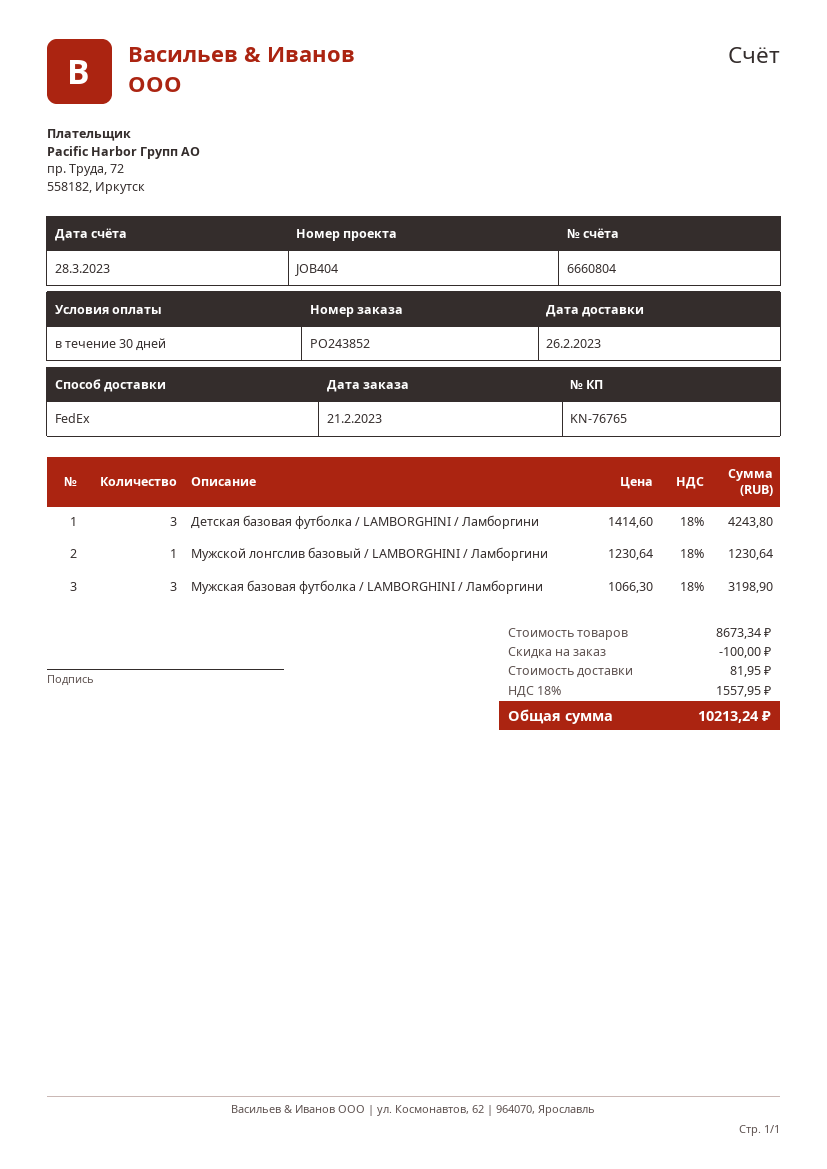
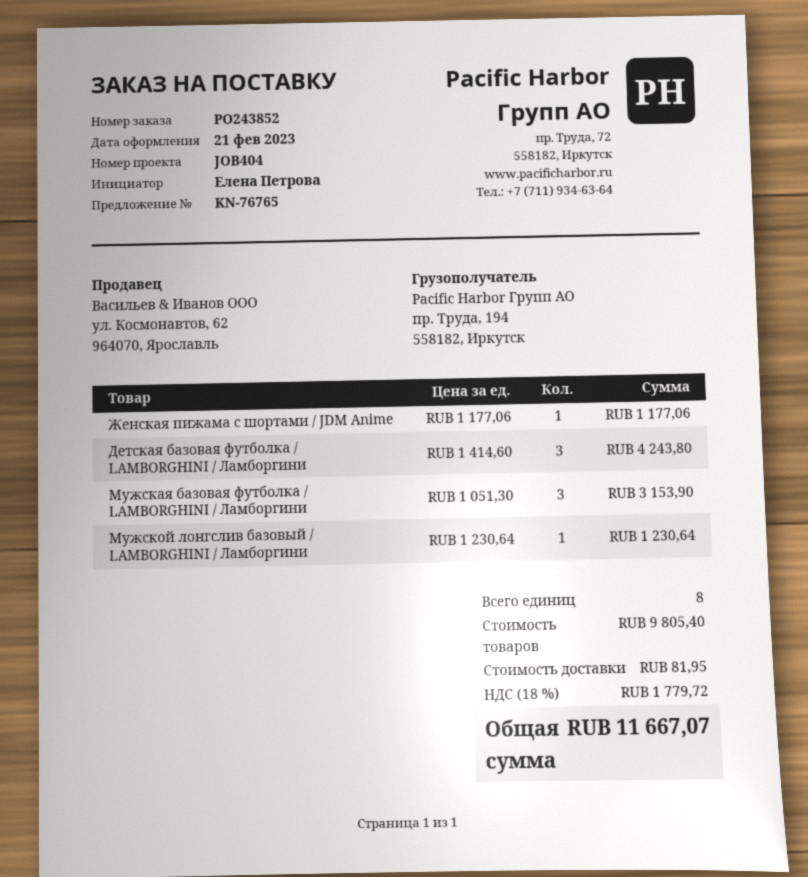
Мужская базовая футболка / LAMBORGHINI / Ламборгини: 3 x 1066.30 = 3198.90 -> 3 x 1051.30 = 3153.90
Женская пижама с шортами / JDM Anime: none -> 1 x 1177.06 = 1177.06
subtotal: 8673.34 -> 9805.40
discount: 100.00 -> none
tax: 18% = 1557.95 -> 18% = 1779.72
total: 10213.24 -> 11667.07

